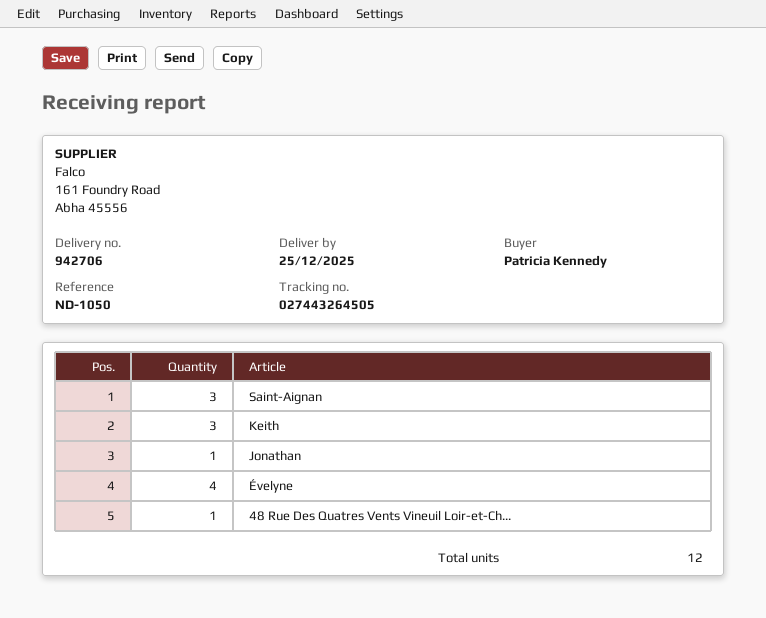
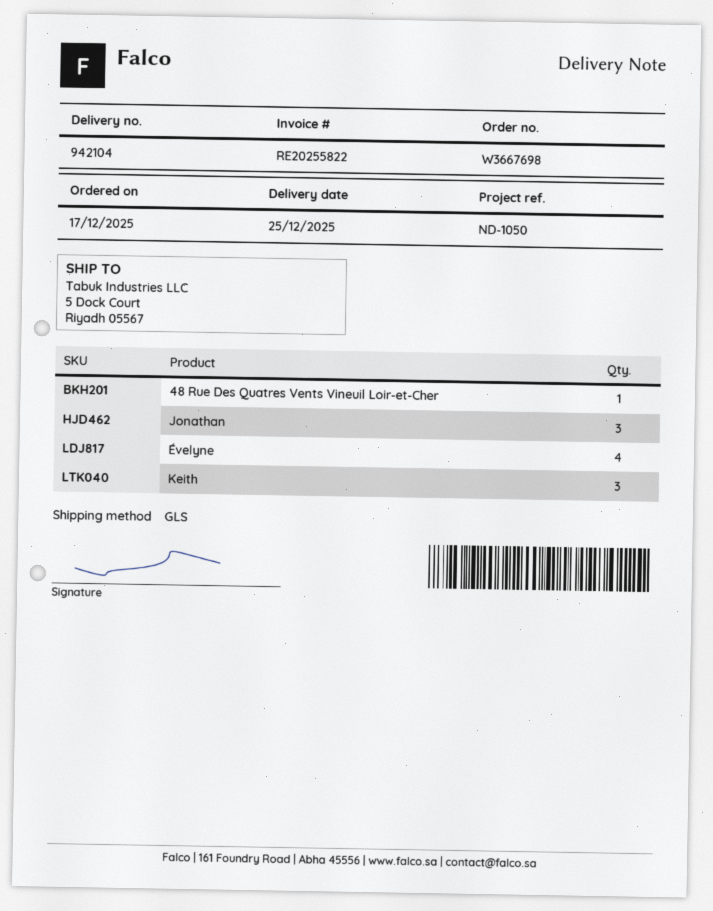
delivery note number: 942706 -> 942104
Saint-Aignan: 3 -> none
Jonathan: 1 -> 3

